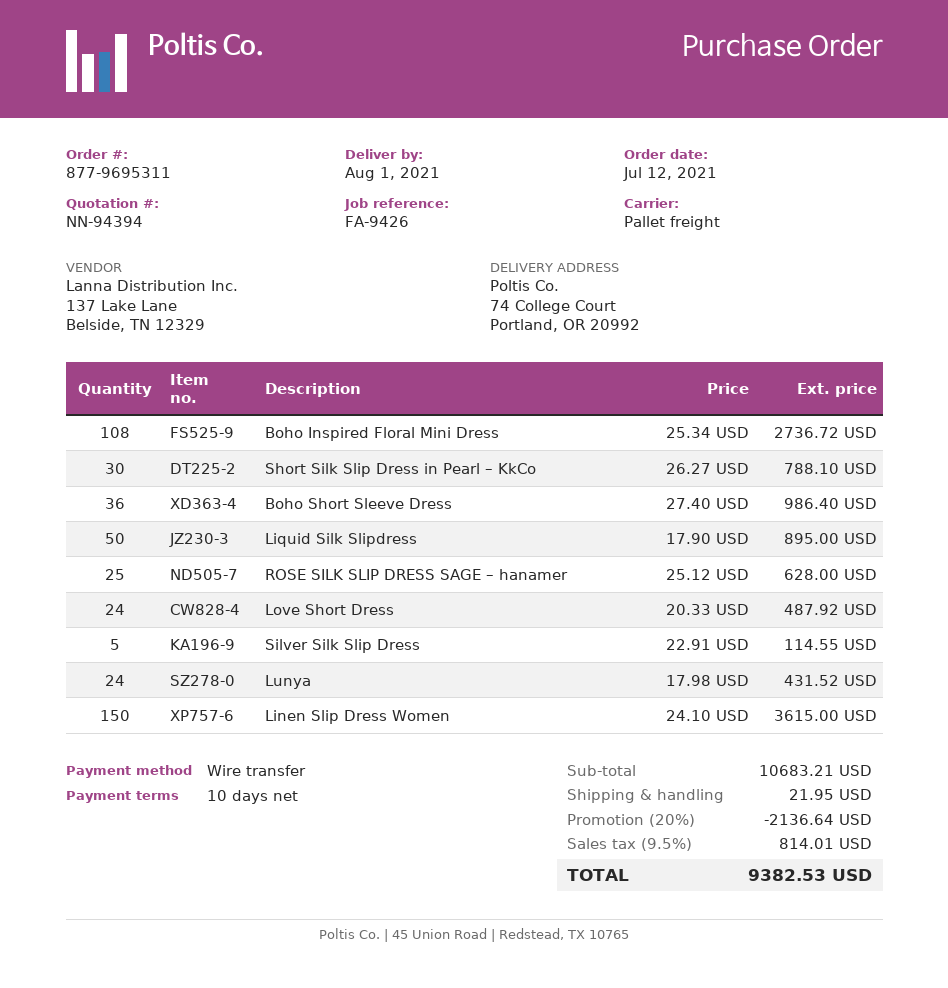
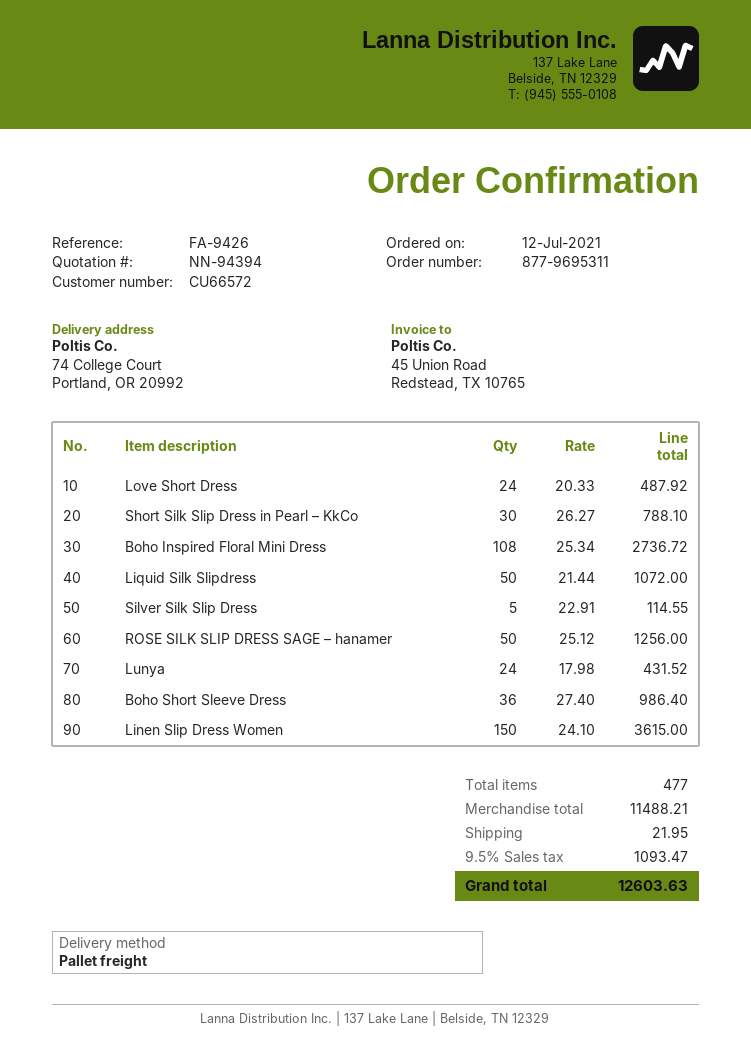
Liquid Silk Slipdress: 50 x 17.90 = 895.00 -> 50 x 21.44 = 1072.00
ROSE SILK SLIP DRESS SAGE – hanamer: 25 x 25.12 = 628.00 -> 50 x 25.12 = 1256.00
subtotal: 10683.21 -> 11488.21
discount: 20% = 2136.64 -> none
tax: 9.5% = 814.01 -> 9.5% = 1093.47
total: 9382.53 -> 12603.63

